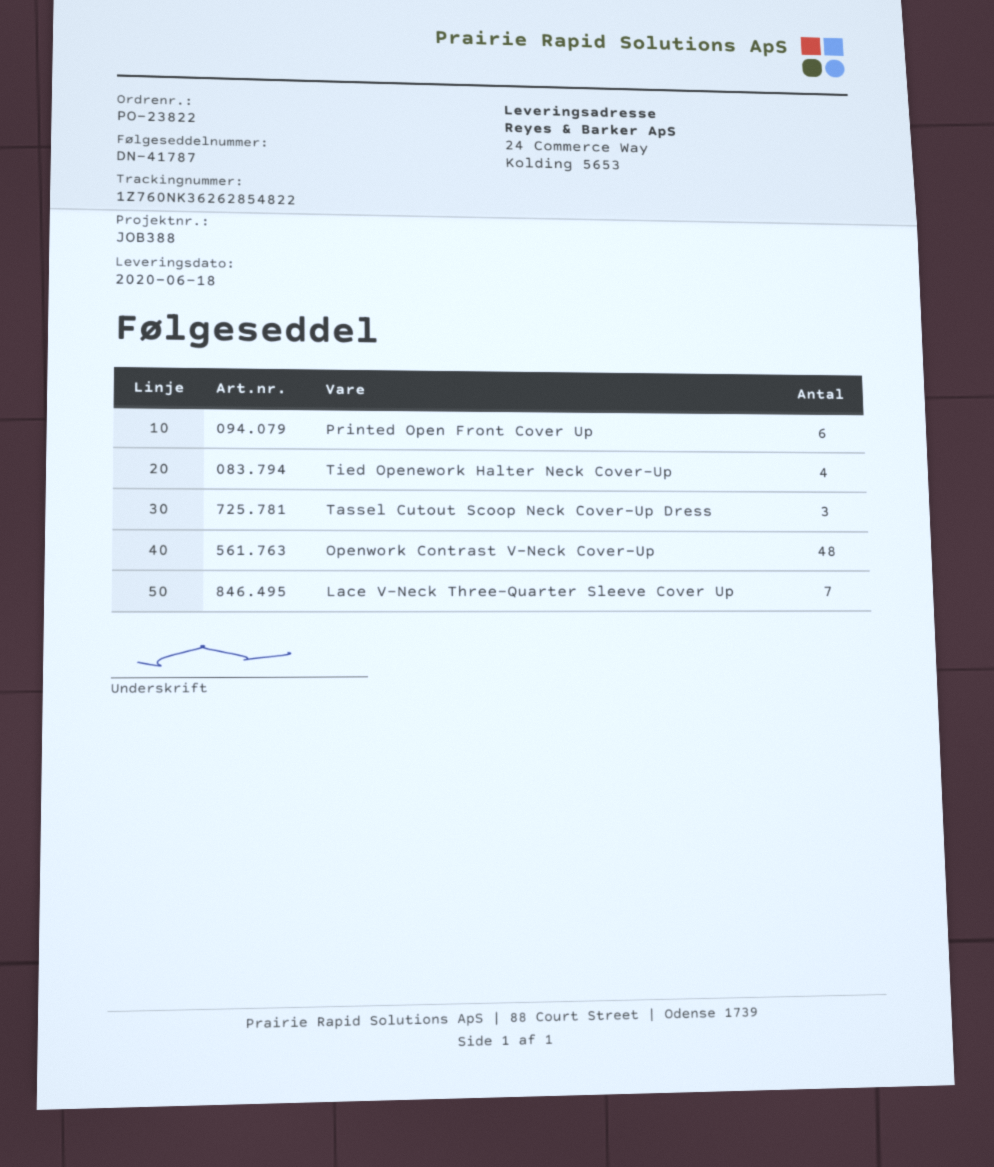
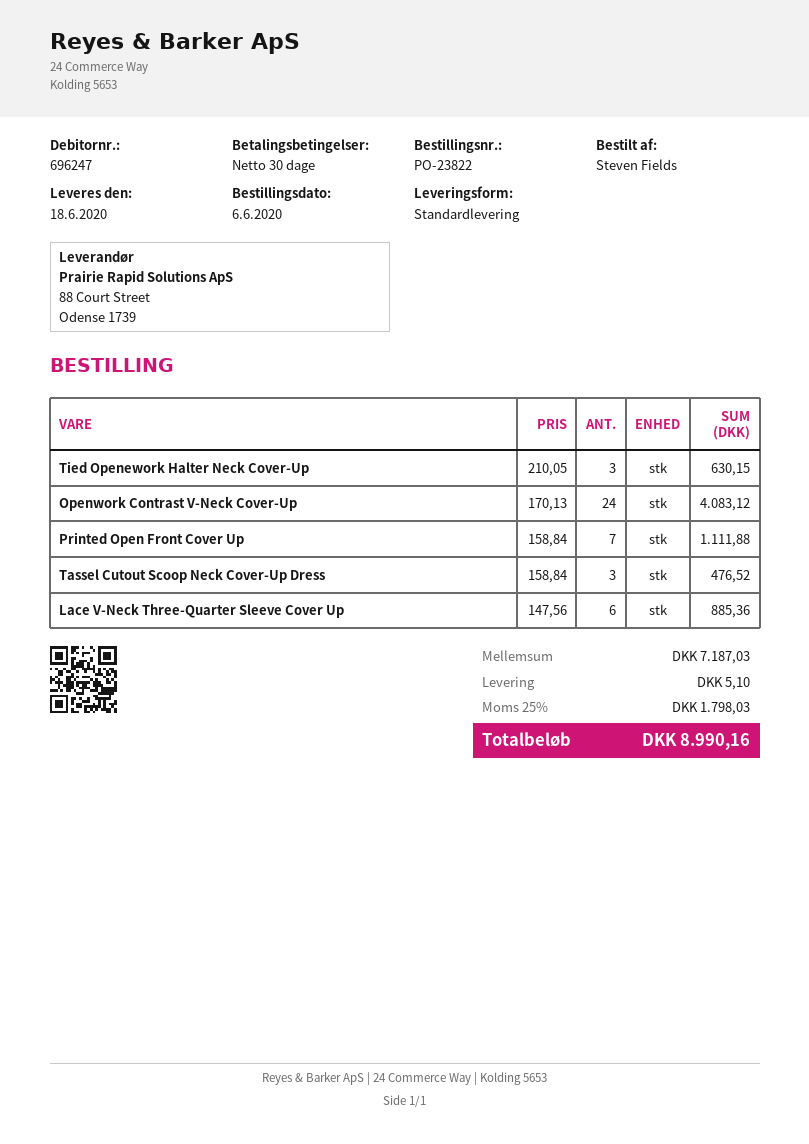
Printed Open Front Cover Up: 6 -> 7
Tied Openework Halter Neck Cover-Up: 4 -> 3
Openwork Contrast V-Neck Cover-Up: 48 -> 24
Lace V-Neck Three-Quarter Sleeve Cover Up: 7 -> 6

